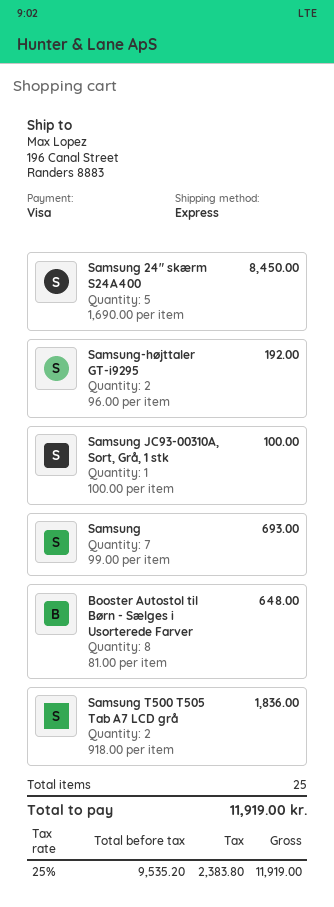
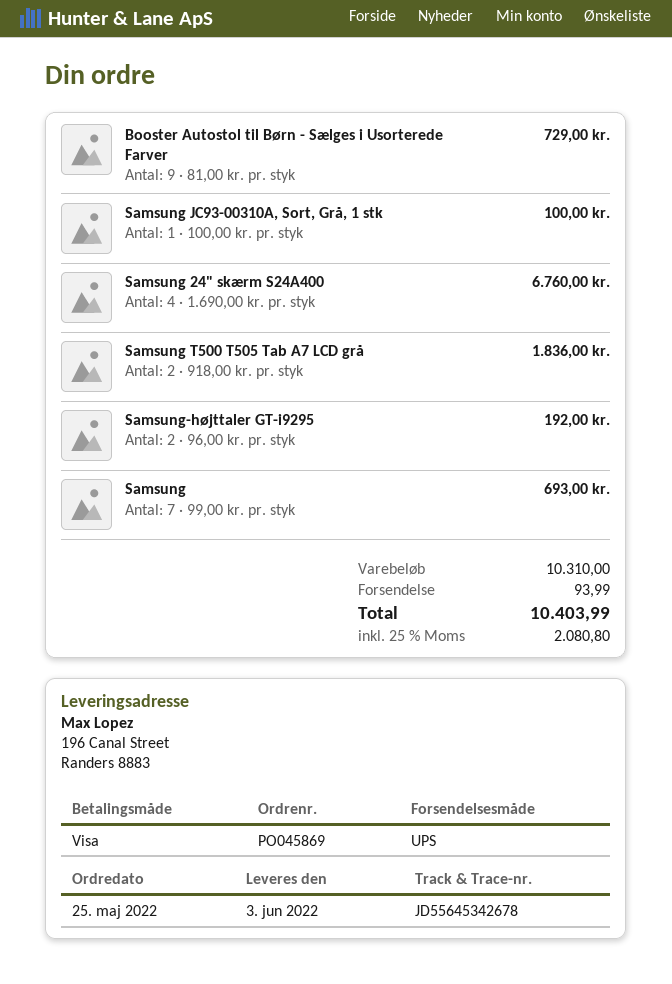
shipping method: express -> UPS
Samsung 24" skærm S24A400: 5 x 1690.00 = 8450.00 -> 4 x 1690.00 = 6760.00
Booster Autostol til Børn - Sælges i Usorterede Farver: 8 x 81.00 = 648.00 -> 9 x 81.00 = 729.00
shipping: none -> 93.99
tax: 25% = 2383.80 -> 25% = 2080.80
total: 11919.00 -> 10403.99

